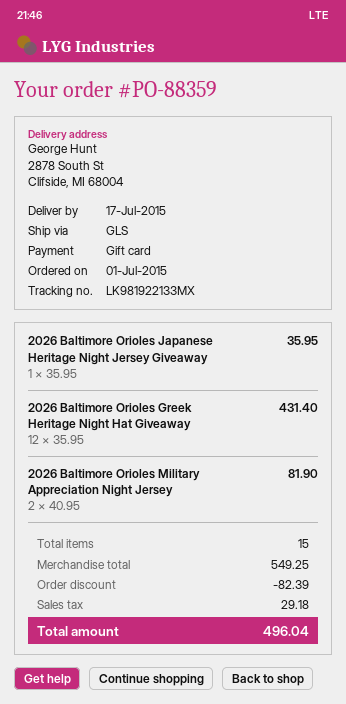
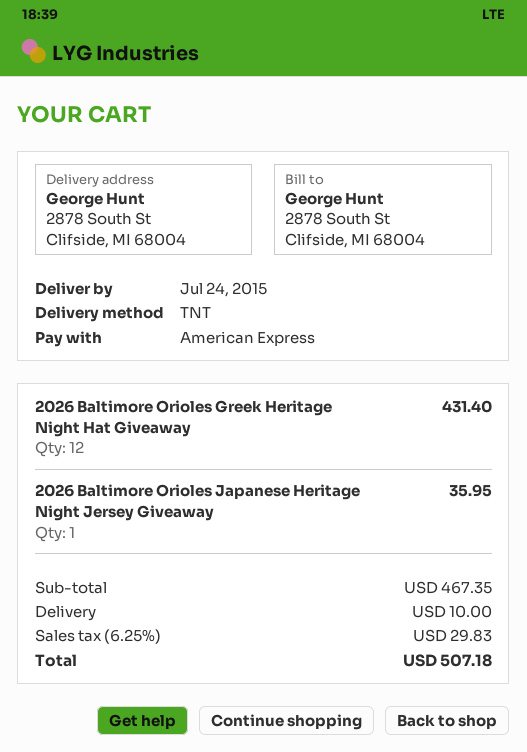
delivery date: 2015-07-17 -> 2015-07-24
payment method: gift card -> American Express
shipping method: GLS -> TNT
2026 Baltimore Orioles Military Appreciation Night Jersey: 2 for 81.90 -> none
subtotal: 549.25 -> 467.35
discount: 82.39 -> none
shipping: none -> 10.00
tax: 29.18 -> 29.83
total: 496.04 -> 507.18

